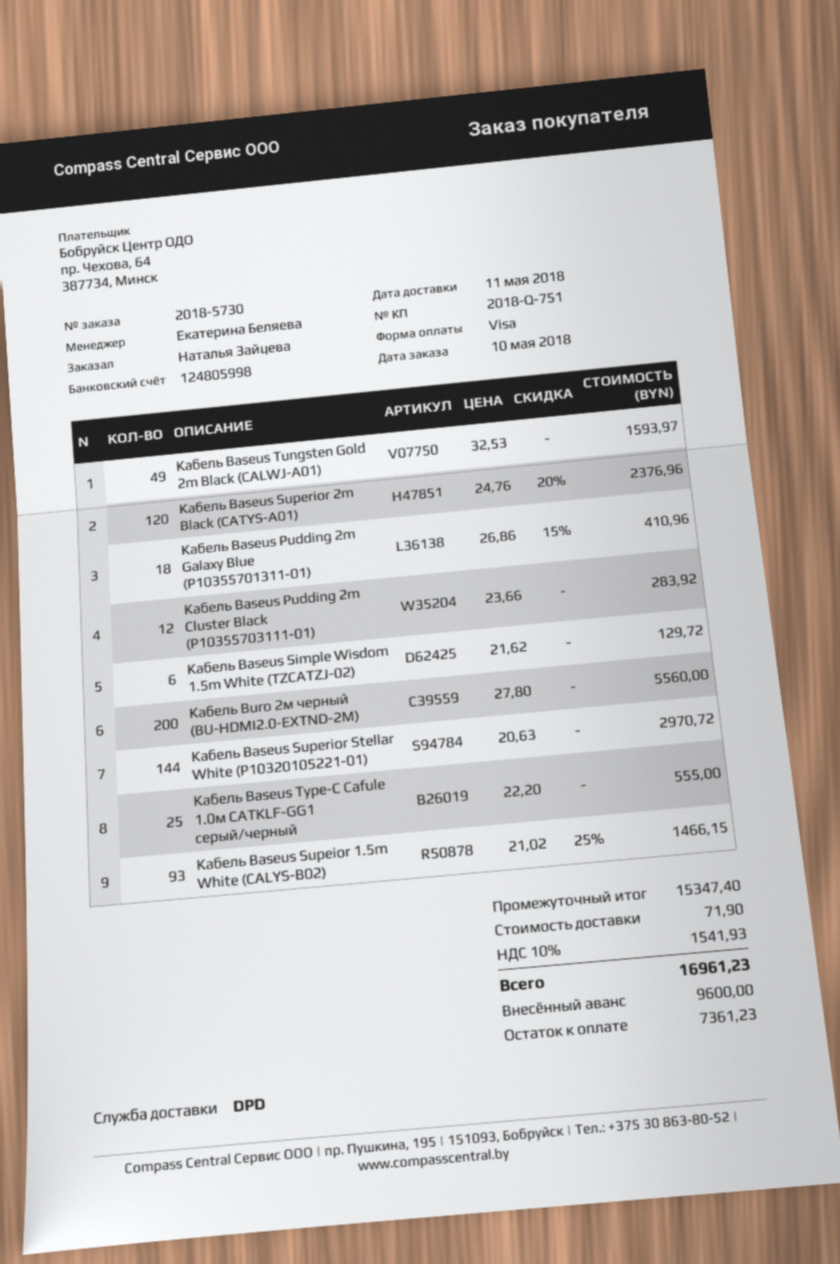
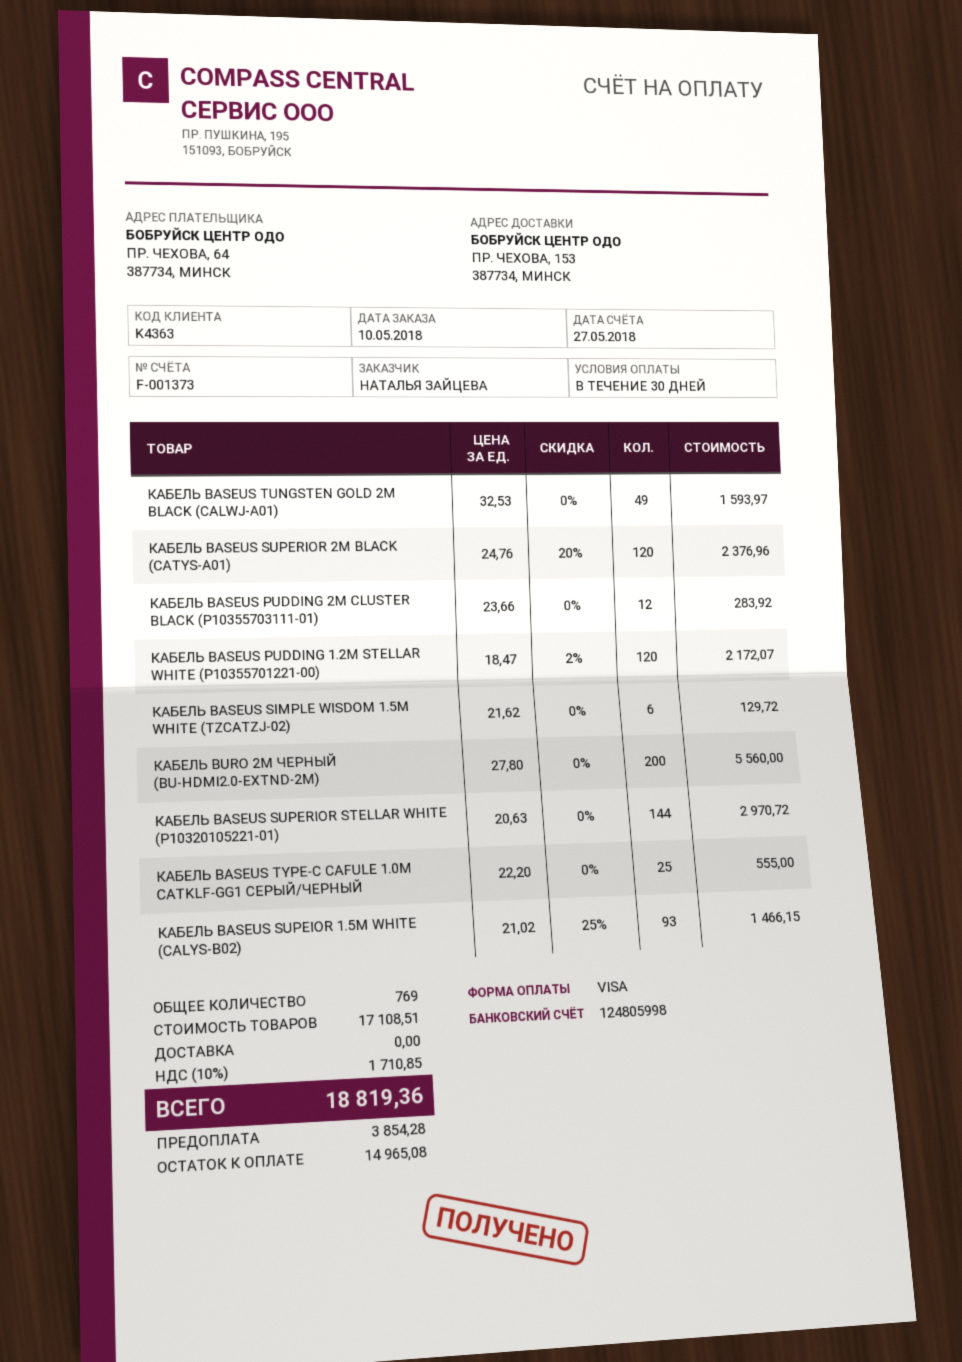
Кабель Baseus Pudding 2m Galaxy Blue (P10355701311-01): 18 x 26.86 - 15% = 410.96 -> none
КАБЕЛЬ BASEUS PUDDING 1.2M STELLAR WHITE (P10355701221-00): none -> 120 x 18.47 - 2% = 2172.07
subtotal: 15347.40 -> 17108.51
shipping: 71.90 -> 0.00
tax: 10% = 1541.93 -> 10% = 1710.85
total: 16961.23 -> 18819.36
deposit: 9600.00 -> 3854.28
balance: 7361.23 -> 14965.08

